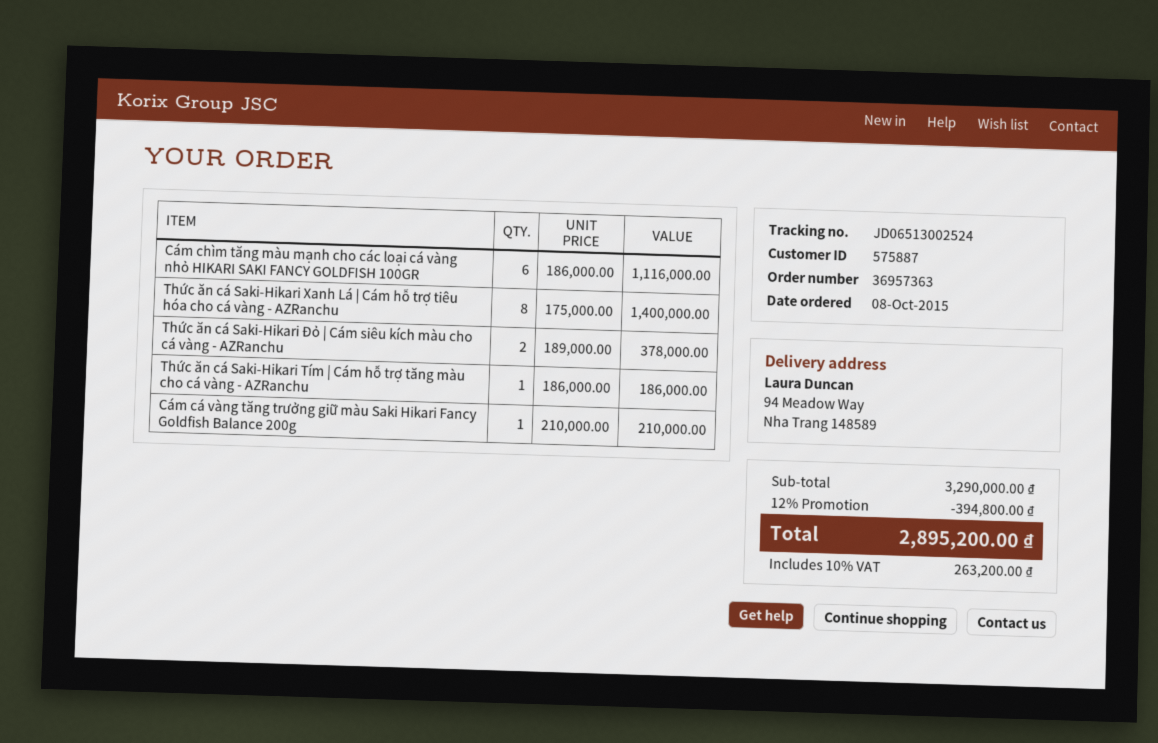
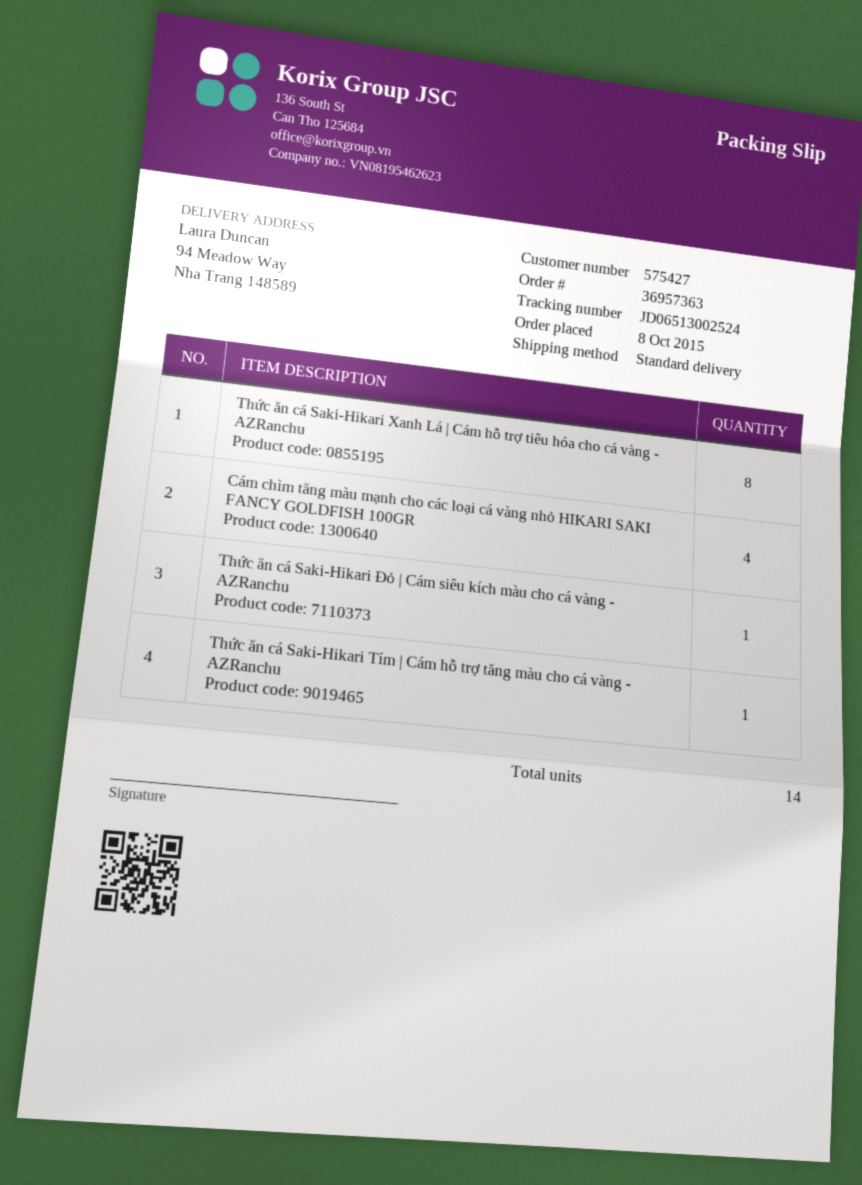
customer number: 575887 -> 575427
Cám chìm tăng màu mạnh cho các loại cá vàng nhỏ HIKARI SAKI FANCY GOLDFISH 100GR: 6 -> 4
Thức ăn cá Saki-Hikari Đỏ | Cám siêu kích màu cho cá vàng - AZRanchu: 2 -> 1
Cám cá vàng tăng trưởng giữ màu Saki Hikari Fancy Goldfish Balance 200g: 1 -> none

